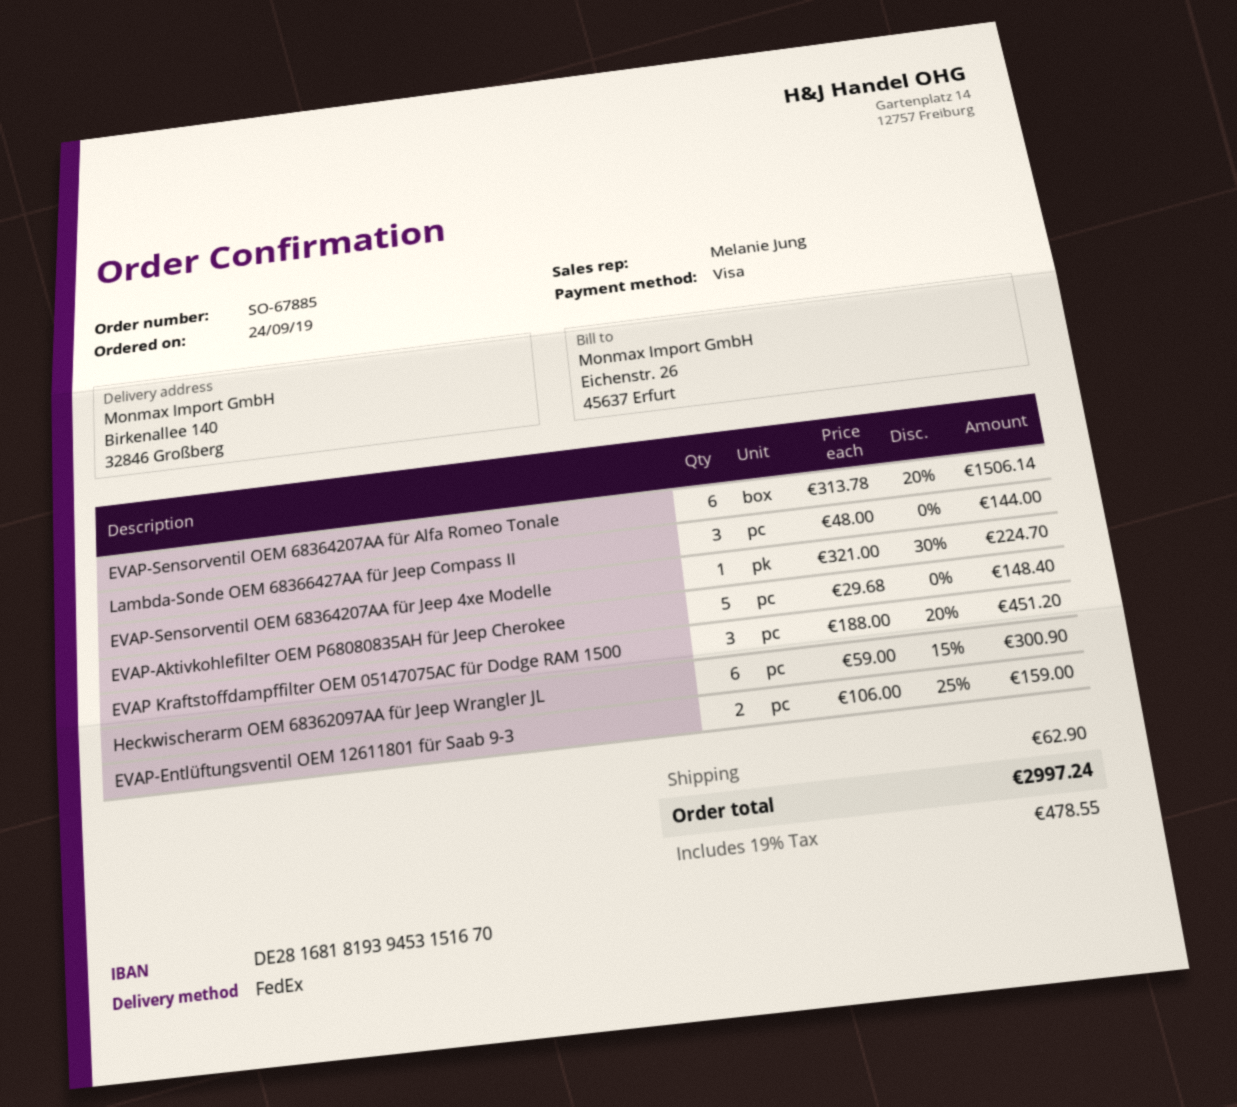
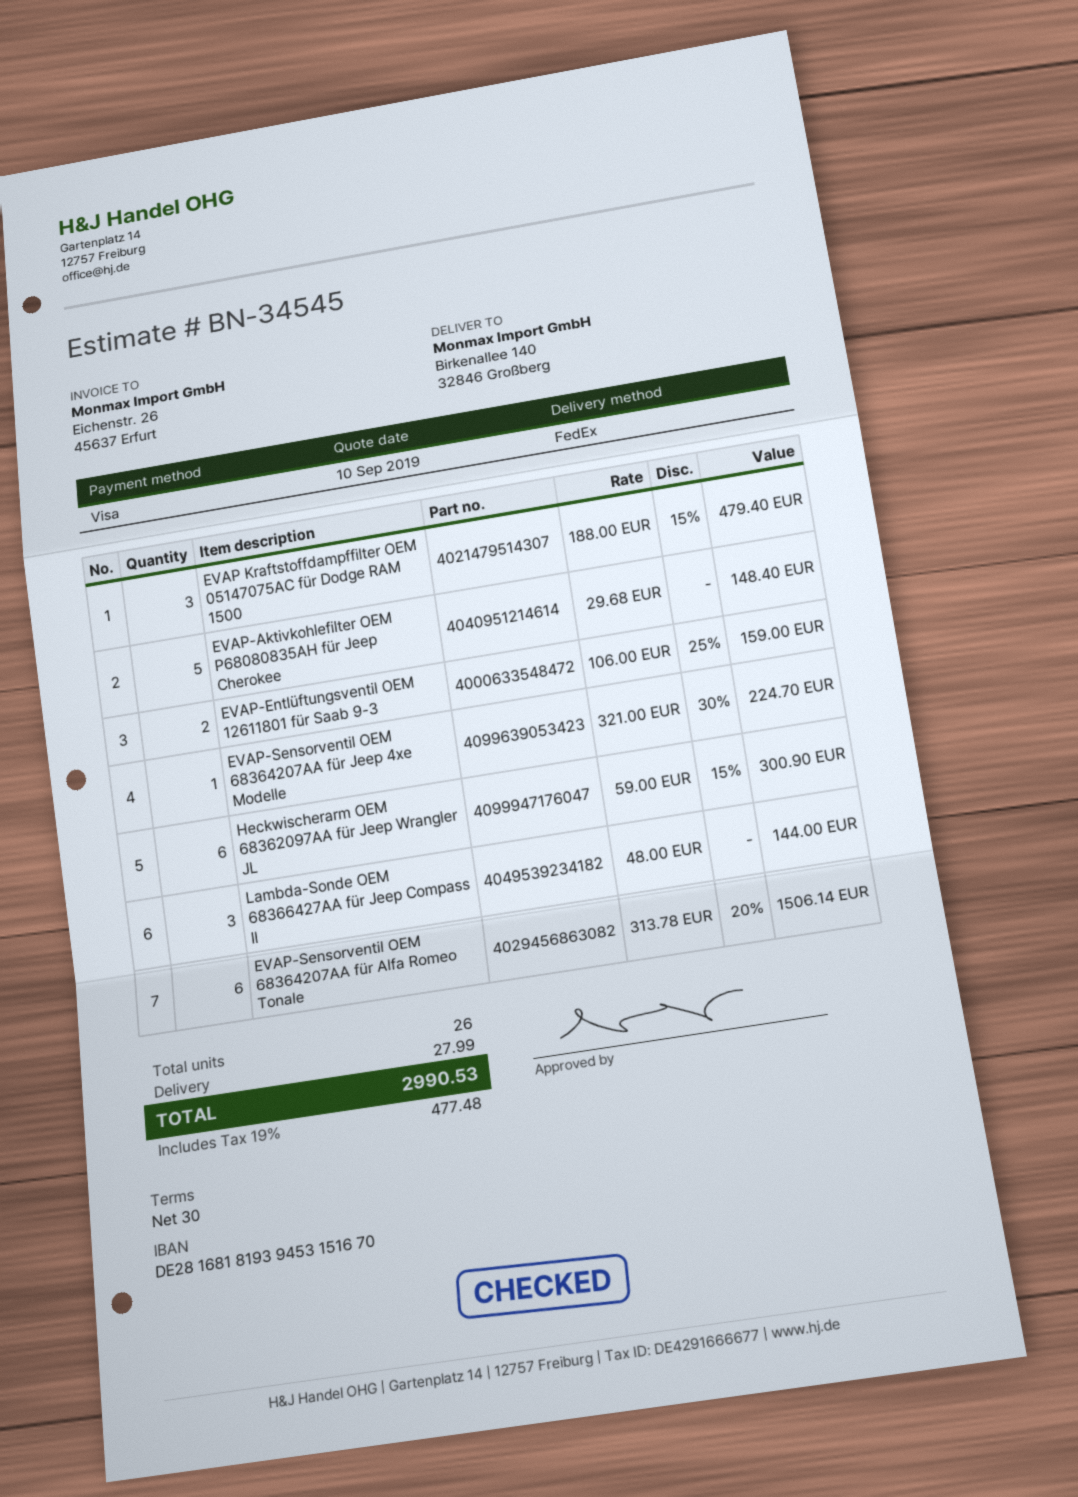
EVAP Kraftstoffdampffilter OEM 05147075AC für Dodge RAM 1500: 3 x 188.00 - 20% = 451.20 -> 3 x 188.00 - 15% = 479.40
shipping: 62.90 -> 27.99
tax: 19% = 478.55 -> 19% = 477.48
total: 2997.24 -> 2990.53

